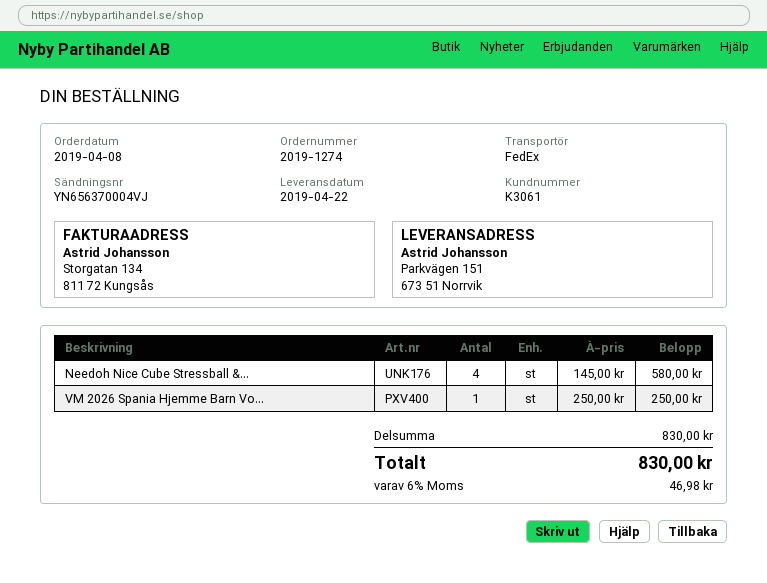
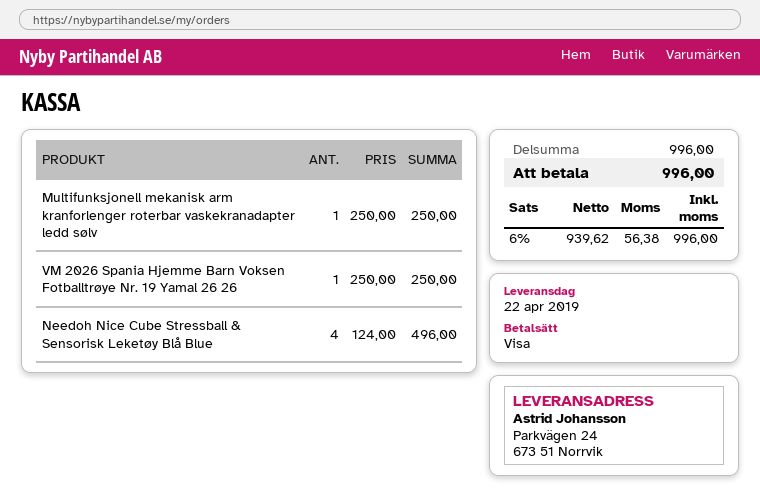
ship to: Parkvägen 151, 673 51 Norrvik -> Parkvägen 24, 673 51 Norrvik
Needoh Nice Cube Stressball &...: 4 x 145.00 = 580.00 -> 4 x 124.00 = 496.00
Multifunksjonell mekanisk arm kranforlenger roterbar vaskekranadapter ledd sølv: none -> 1 x 250.00 = 250.00
subtotal: 830.00 -> 996.00
tax: 6% = 46.98 -> 6% = 56.38
total: 830.00 -> 996.00

